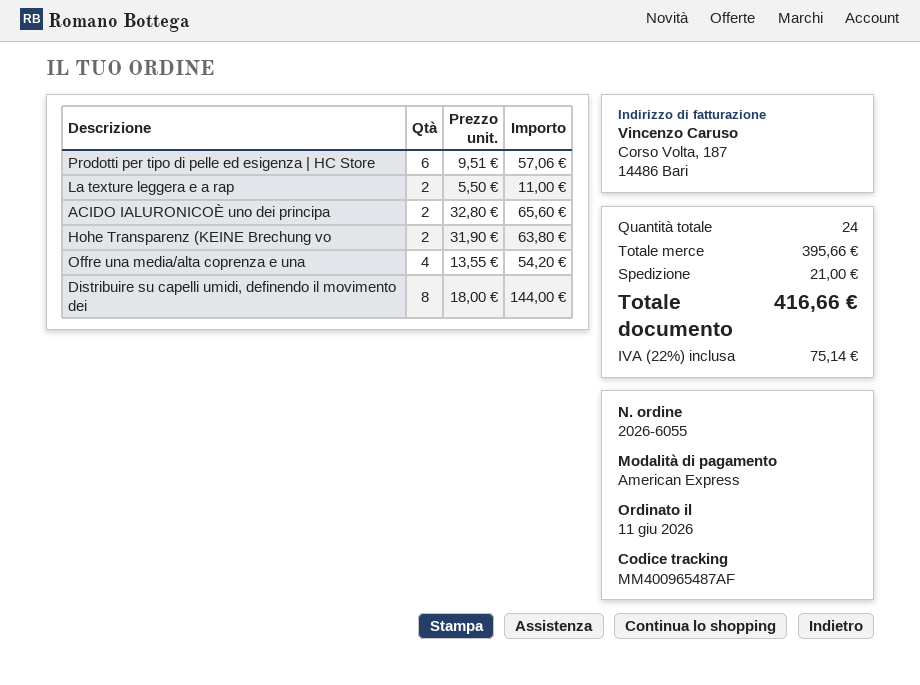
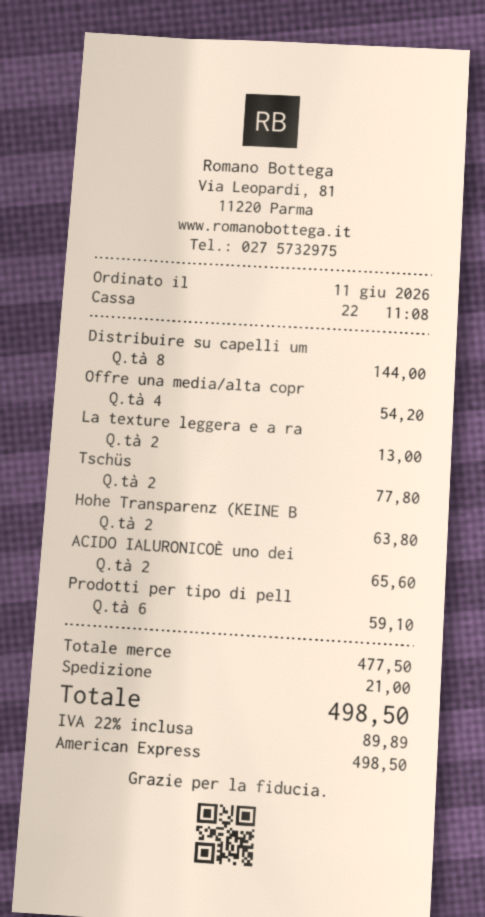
Prodotti per tipo di pelle ed esigenza | HC Store: 6 for 57.06 -> 6 for 59.10
La texture leggera e a rap: 2 for 11.00 -> 2 for 13.00
Tschüs: none -> 2 for 77.80
subtotal: 395.66 -> 477.50
tax: 22% = 75.14 -> 22% = 89.89
total: 416.66 -> 498.50

